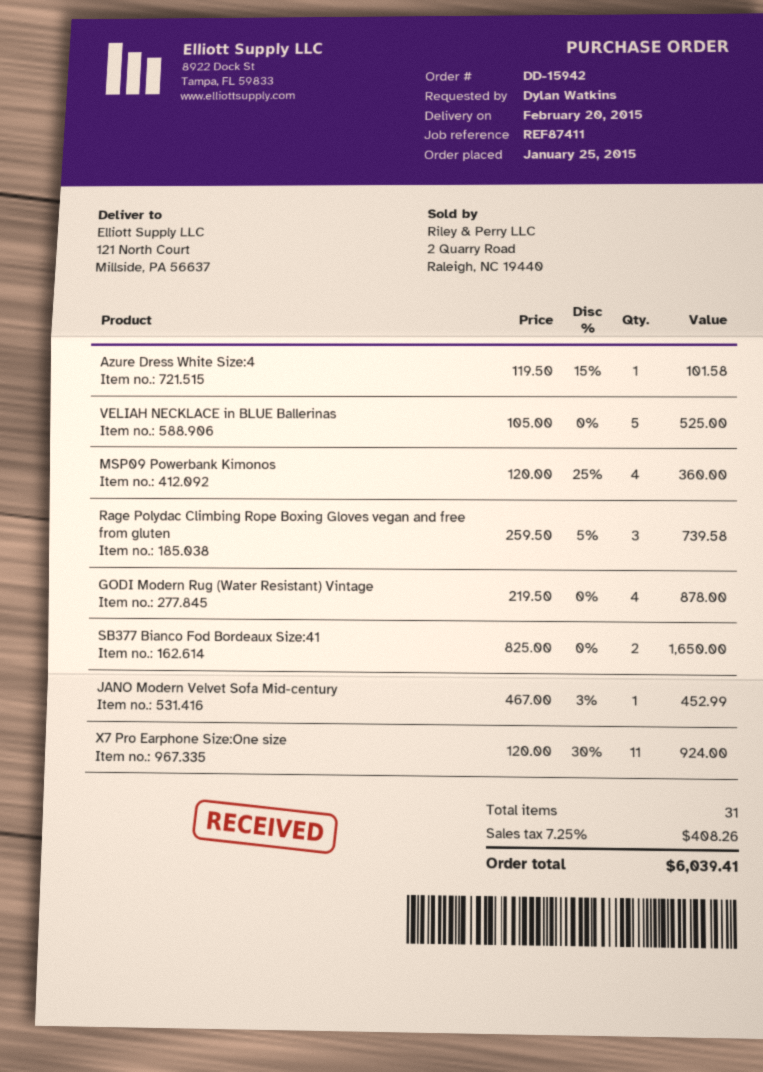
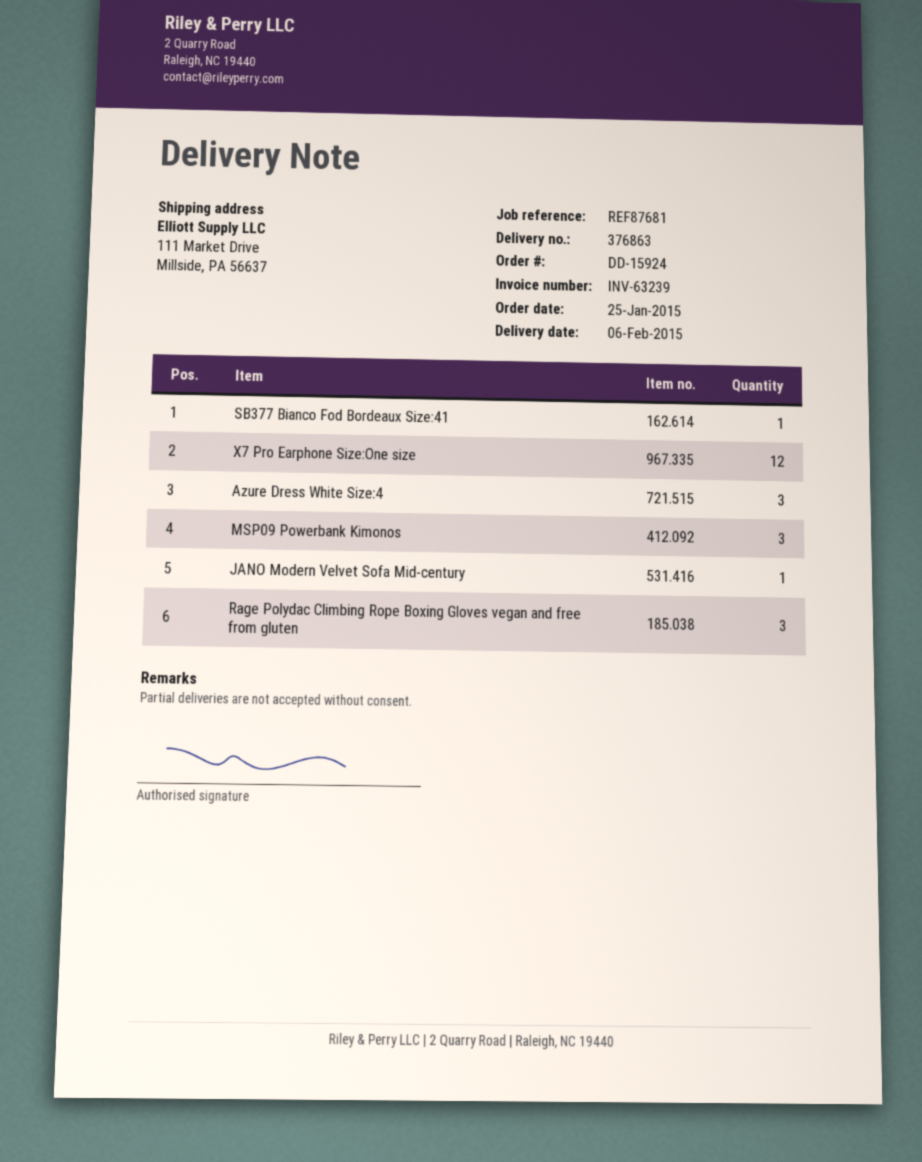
order number: DD-15942 -> DD-15924
delivery date: 2015-02-20 -> 2015-02-06
reference: REF87411 -> REF87681
ship to: 121 North Court, Millside, PA 56637 -> 111 Market Drive, Millside, PA 56637
Azure Dress White Size:4: 1 -> 3
VELIAH NECKLACE in BLUE Ballerinas: 5 -> none
MSP09 Powerbank Kimonos: 4 -> 3
GODI Modern Rug (Water Resistant) Vintage: 4 -> none
SB377 Bianco Fod Bordeaux Size:41: 2 -> 1
X7 Pro Earphone Size:One size: 11 -> 12

